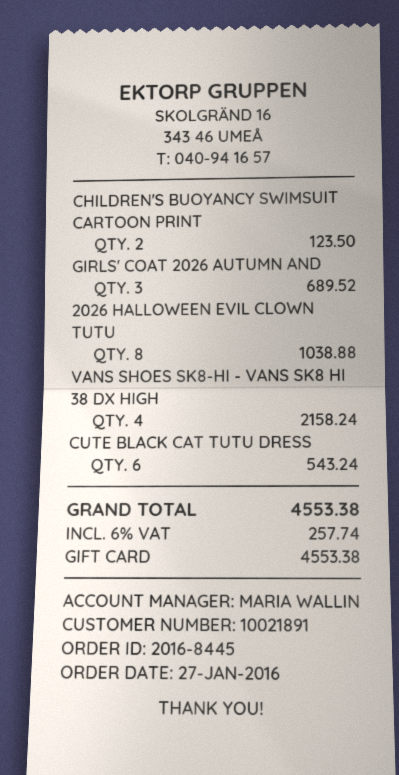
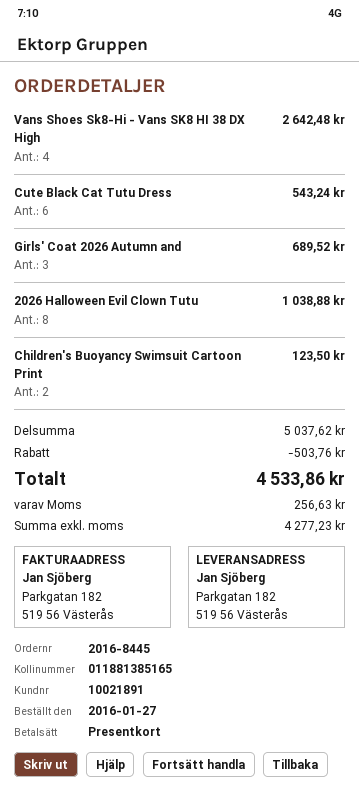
VANS SHOES SK8-HI - VANS SK8 HI 38 DX HIGH: 4 for 2158.24 -> 4 for 2642.48
discount: none -> 503.76
tax: 257.74 -> 256.63
total: 4553.38 -> 4533.86

